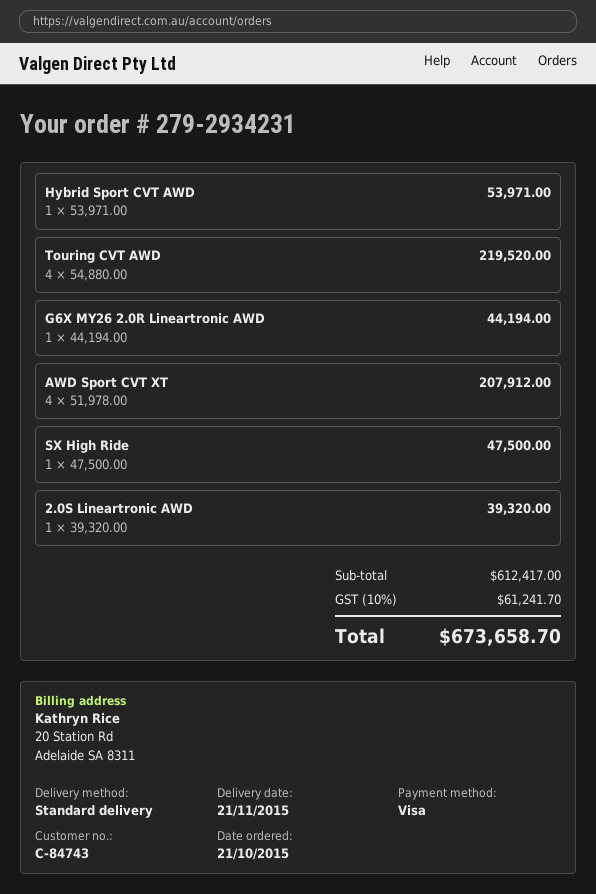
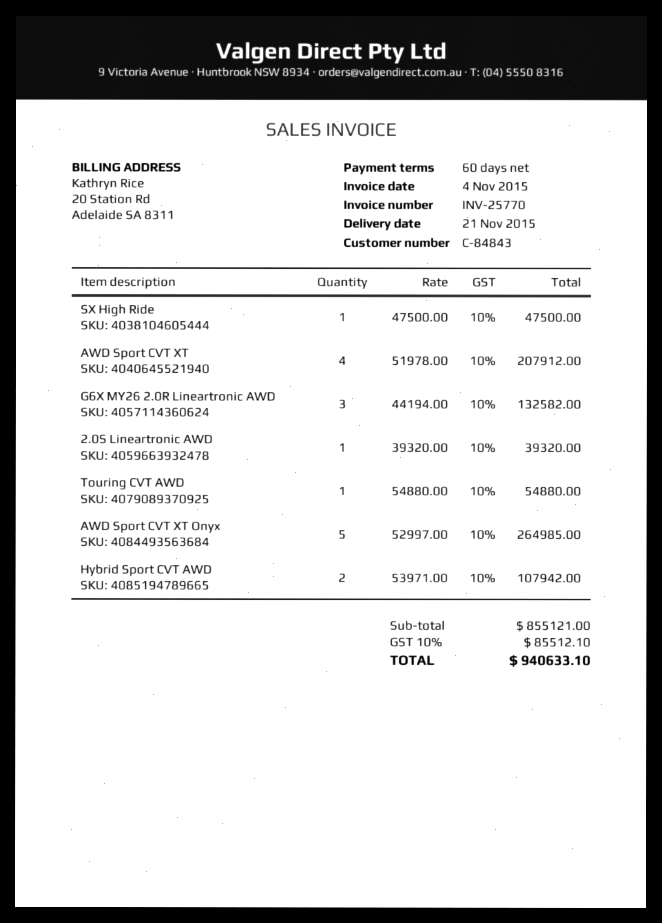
customer number: C-84743 -> C-84843
Hybrid Sport CVT AWD: 1 x 53971.00 = 53971.00 -> 2 x 53971.00 = 107942.00
Touring CVT AWD: 4 x 54880.00 = 219520.00 -> 1 x 54880.00 = 54880.00
G6X MY26 2.0R Lineartronic AWD: 1 x 44194.00 = 44194.00 -> 3 x 44194.00 = 132582.00
AWD Sport CVT XT Onyx: none -> 5 x 52997.00 = 264985.00
subtotal: 612417.00 -> 855121.00
tax: 10% = 61241.70 -> 10% = 85512.10
total: 673658.70 -> 940633.10

